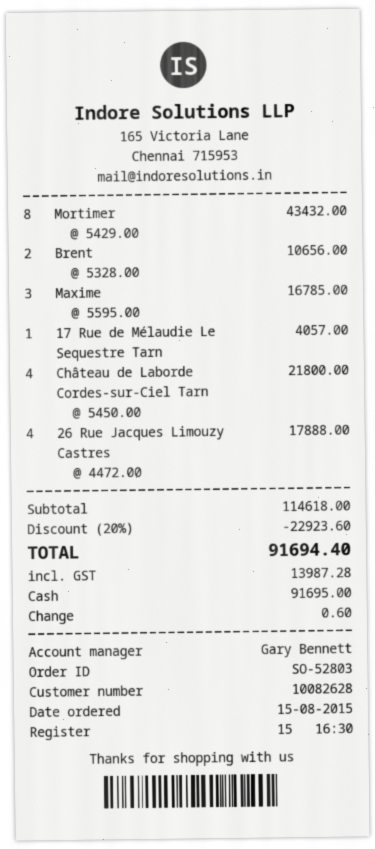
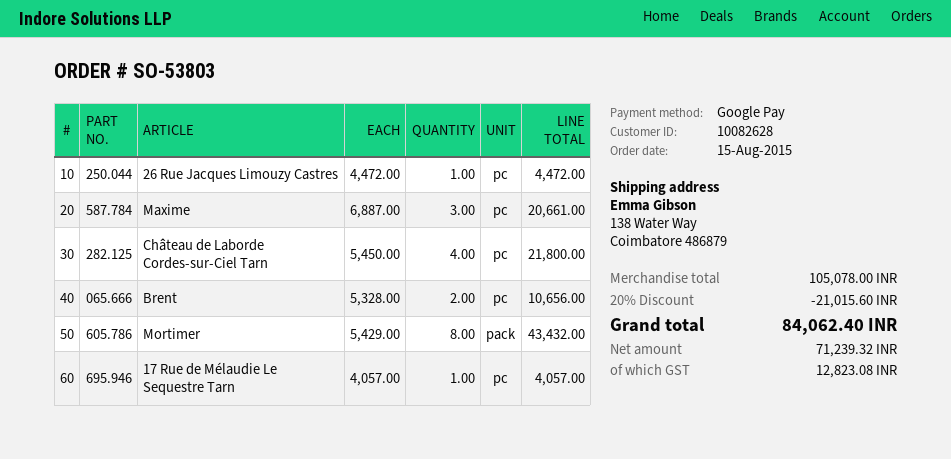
order number: SO-52803 -> SO-53803
payment method: cash -> Google Pay
Maxime: 3 x 5595.00 = 16785.00 -> 3 x 6887.00 = 20661.00
26 Rue Jacques Limouzy Castres: 4 x 4472.00 = 17888.00 -> 1 x 4472.00 = 4472.00
subtotal: 114618.00 -> 105078.00
discount: 20% = 22923.60 -> 20% = 21015.60
tax: 13987.28 -> 12823.08
total: 91694.40 -> 84062.40

